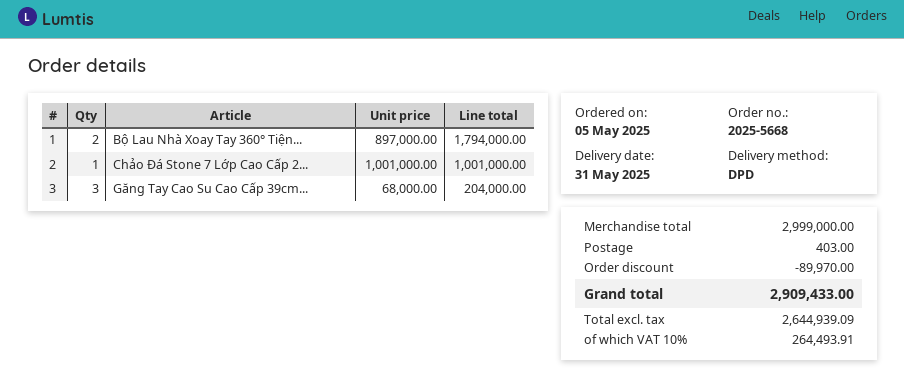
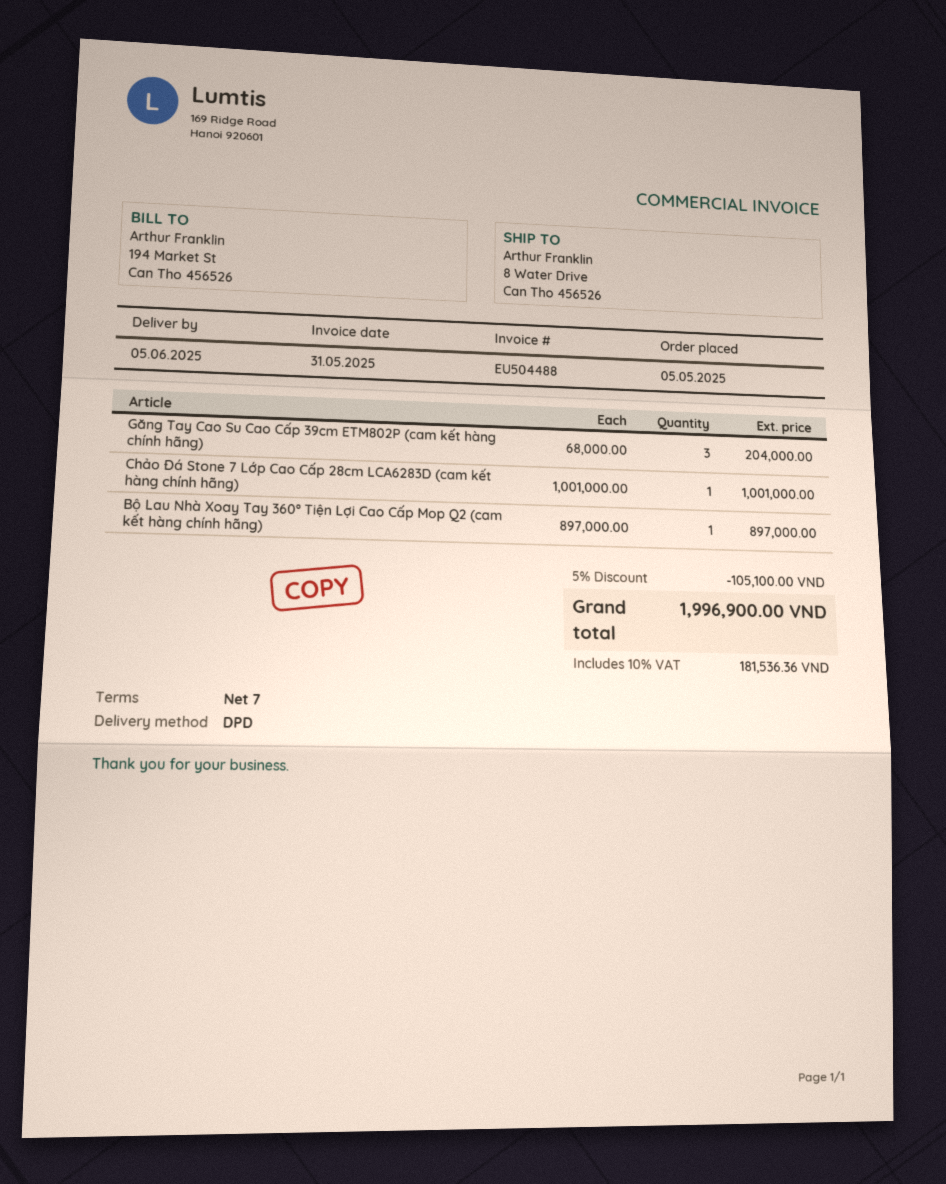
delivery date: 2025-05-31 -> 2025-06-05
Bộ Lau Nhà Xoay Tay 360° Tiện...: 2 x 897000.00 = 1794000.00 -> 1 x 897000.00 = 897000.00
discount: 89970.00 -> 105100.00
shipping: 403.00 -> none
tax: 10% = 264493.91 -> 10% = 181536.36
total: 2909433.00 -> 1996900.00

